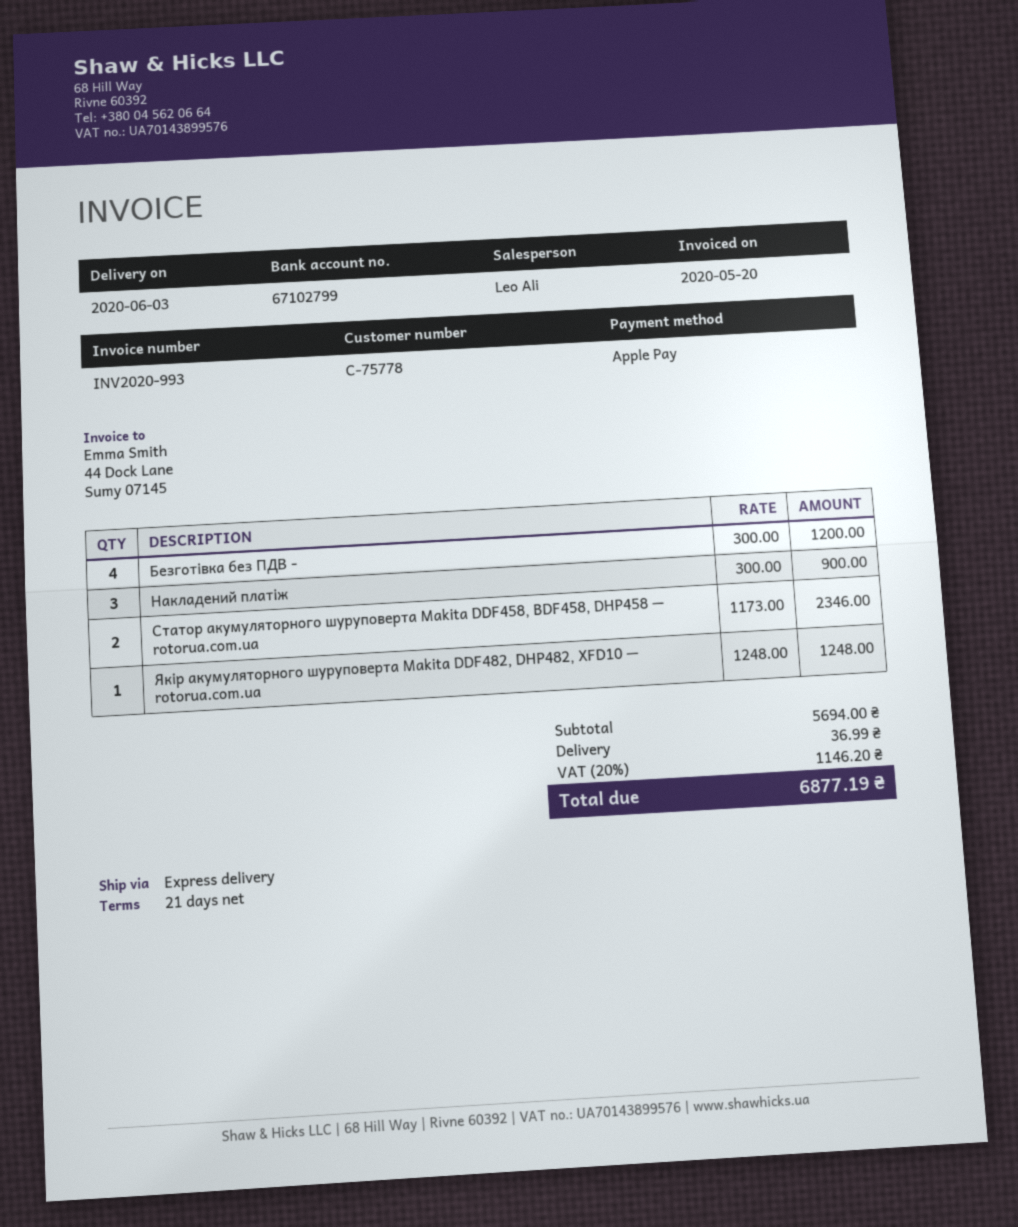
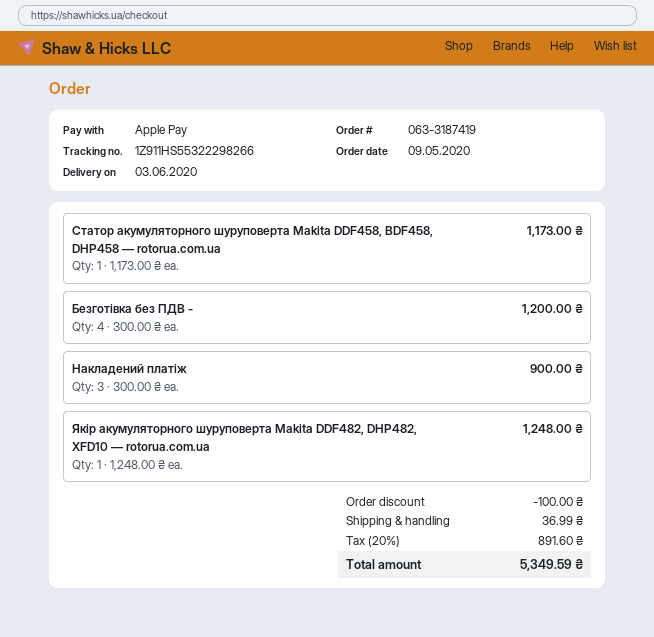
Статор акумуляторного шуруповерта Makita DDF458, BDF458, DHP458 — rotorua.com.ua: 2 x 1173.00 = 2346.00 -> 1 x 1173.00 = 1173.00
discount: none -> 100.00
tax: 20% = 1146.20 -> 20% = 891.60
total: 6877.19 -> 5349.59

